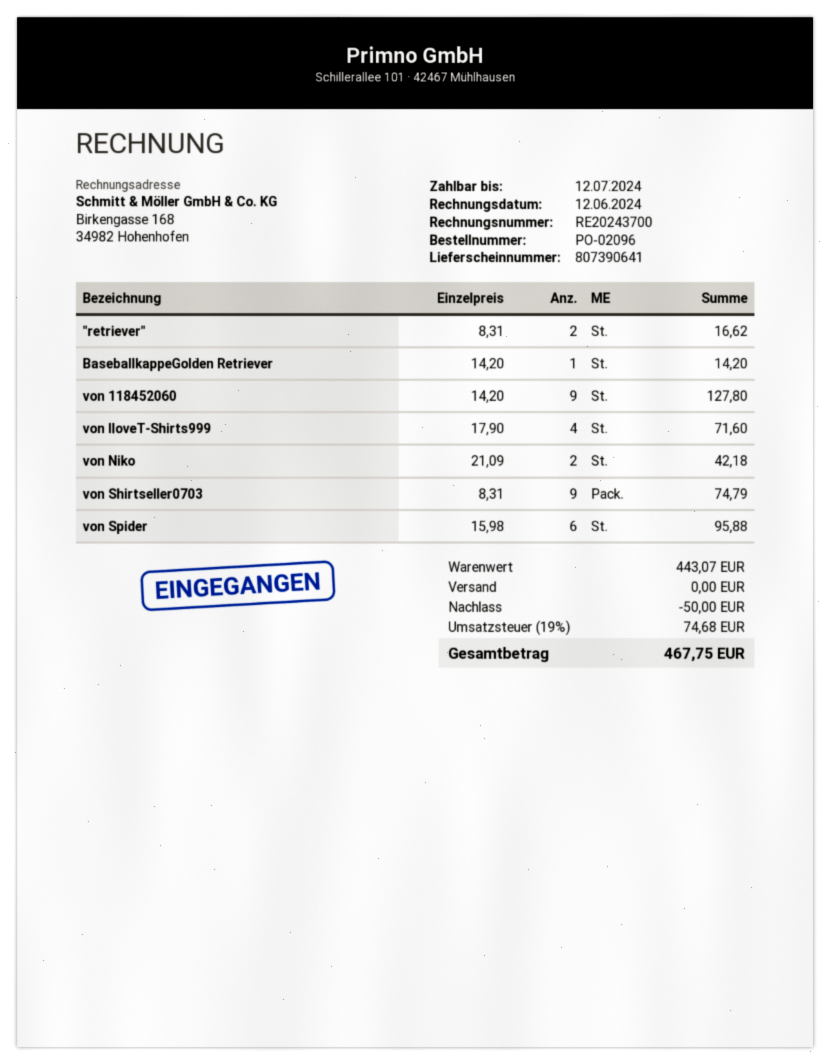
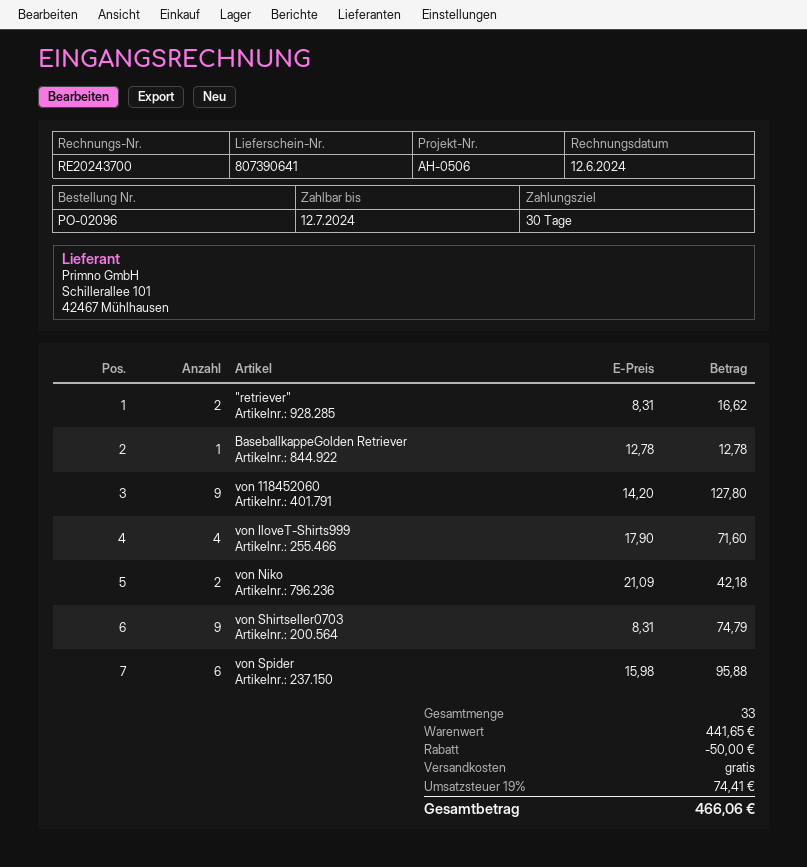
BaseballkappeGolden Retriever: 1 x 14.20 = 14.20 -> 1 x 12.78 = 12.78
subtotal: 443.07 -> 441.65
tax: 19% = 74.68 -> 19% = 74.41
total: 467.75 -> 466.06

